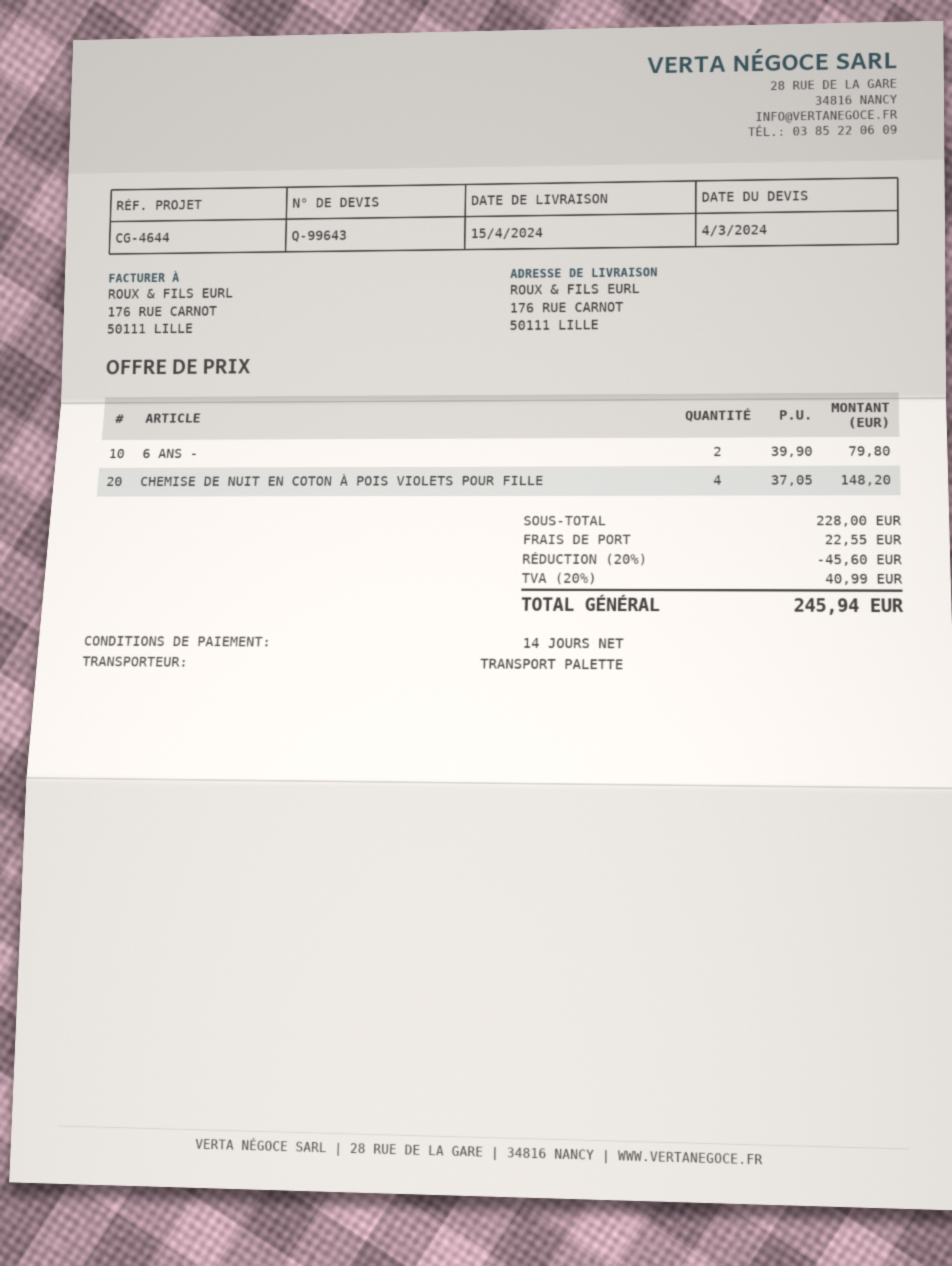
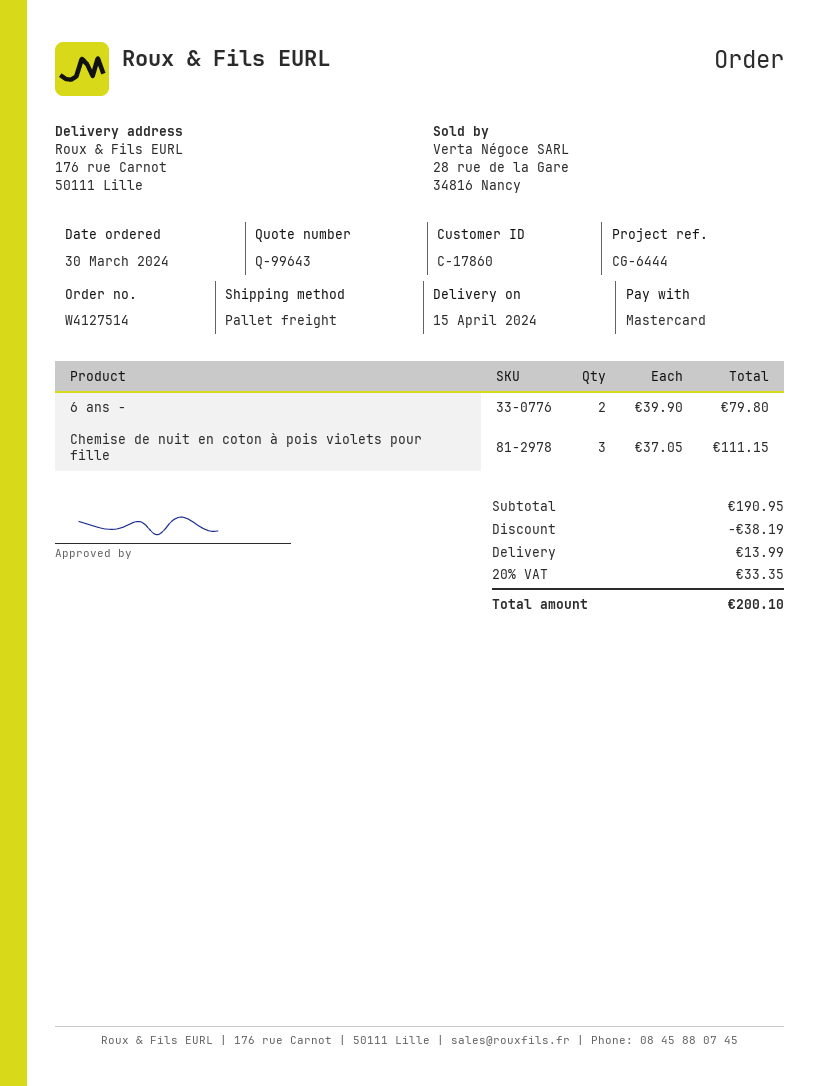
reference: CG-4644 -> CG-6444
CHEMISE DE NUIT EN COTON À POIS VIOLETS POUR FILLE: 4 x 37.05 = 148.20 -> 3 x 37.05 = 111.15
subtotal: 228.00 -> 190.95
discount: 45.60 -> 38.19
shipping: 22.55 -> 13.99
tax: 20% = 40.99 -> 20% = 33.35
total: 245.94 -> 200.10

